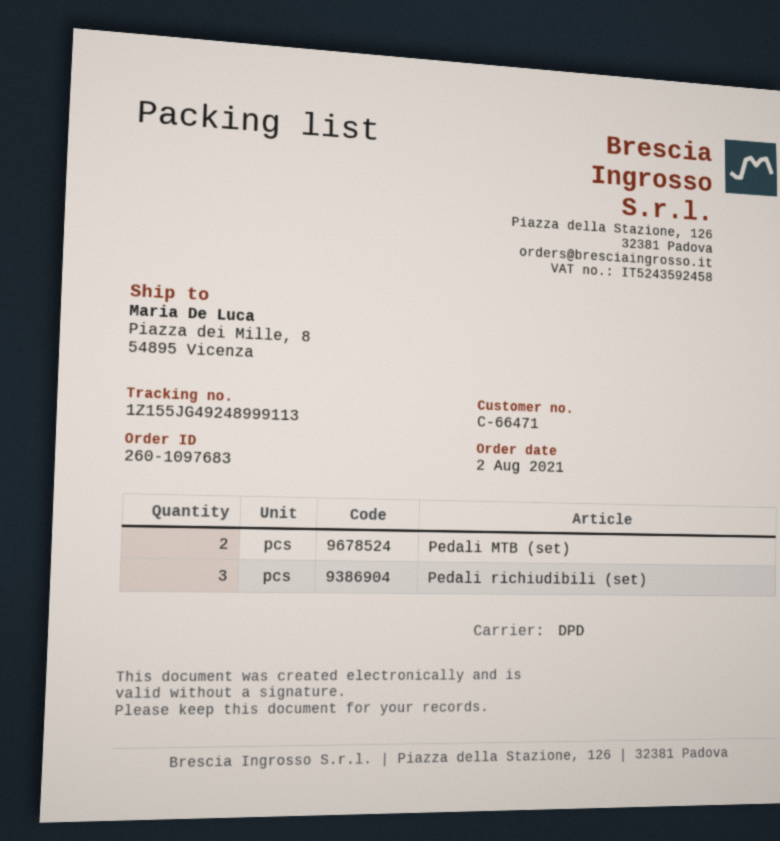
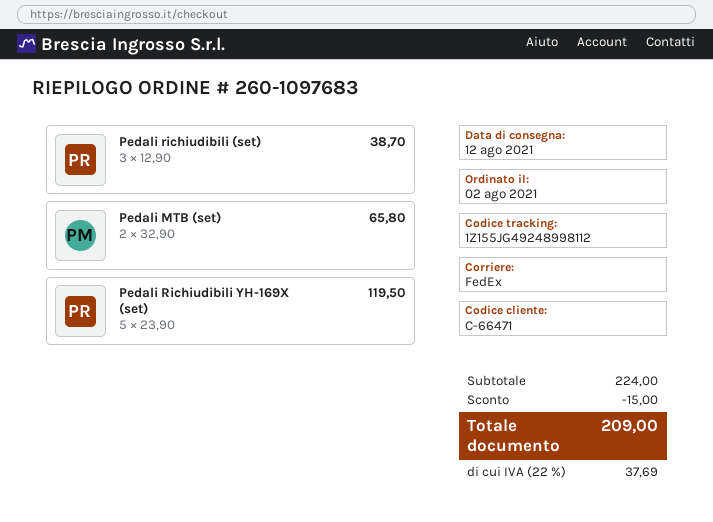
shipping method: DPD -> FedEx
tracking number: 1Z155JG49248999113 -> 1Z155JG49248998112
Pedali Richiudibili YH-169X (set): none -> 5

